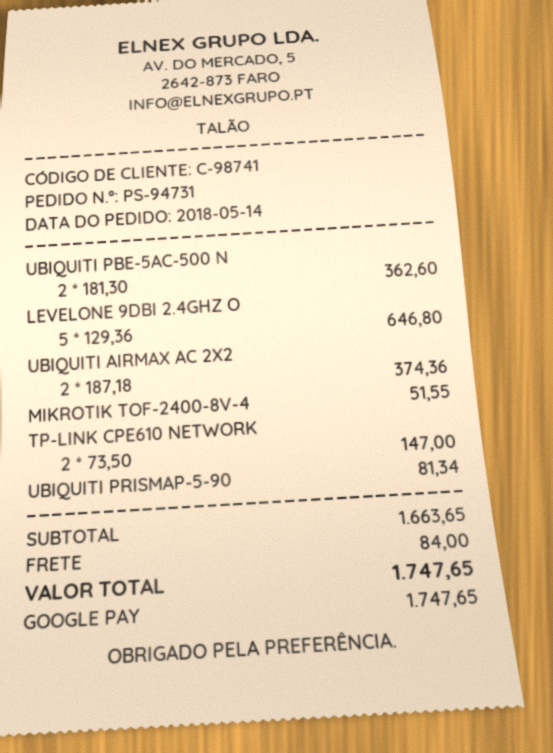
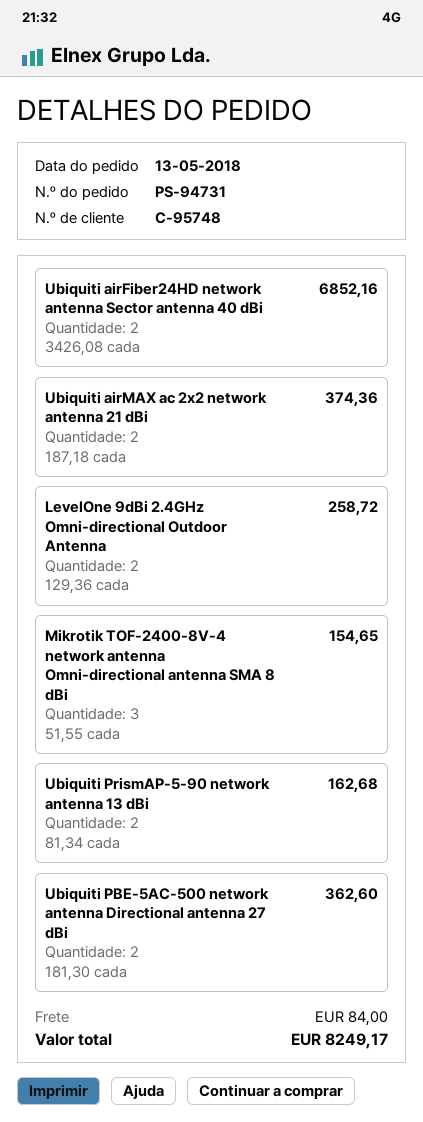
order date: 2018-05-14 -> 2018-05-13
customer number: C-98741 -> C-95748
LEVELONE 9DBI 2.4GHZ O: 5 x 129.36 = 646.80 -> 2 x 129.36 = 258.72
MIKROTIK TOF-2400-8V-4: 1 x 51.55 = 51.55 -> 3 x 51.55 = 154.65
TP-LINK CPE610 NETWORK: 2 x 73.50 = 147.00 -> none
UBIQUITI PRISMAP-5-90: 1 x 81.34 = 81.34 -> 2 x 81.34 = 162.68
Ubiquiti airFiber24HD network antenna Sector antenna 40 dBi: none -> 2 x 3426.08 = 6852.16
total: 1747.65 -> 8249.17

